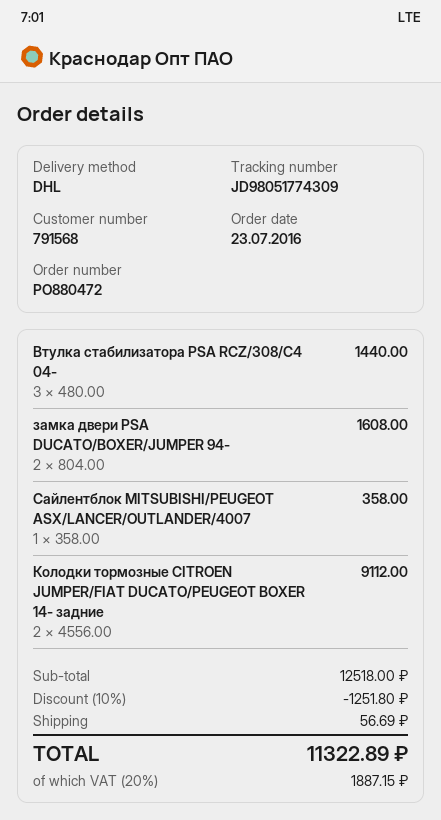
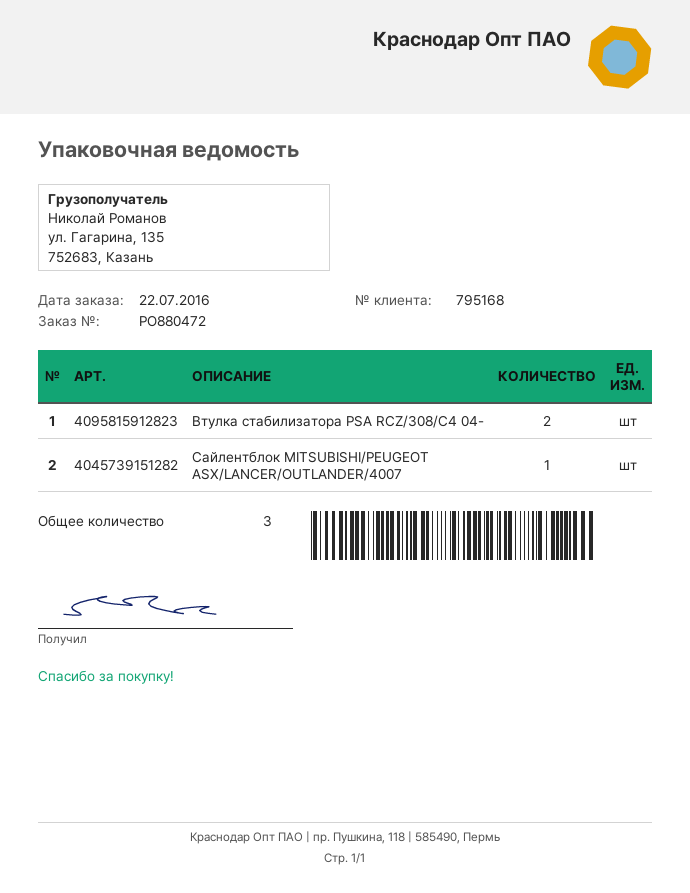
order date: 2016-07-23 -> 2016-07-22
customer number: 791568 -> 795168
Втулка стабилизатора PSA RCZ/308/C4 04-: 3 -> 2
замка двери PSA DUCATO/BOXER/JUMPER 94-: 2 -> none
Колодки тормозные CITROEN JUMPER/FIAT DUCATO/PEUGEOT BOXER 14- задние: 2 -> none

